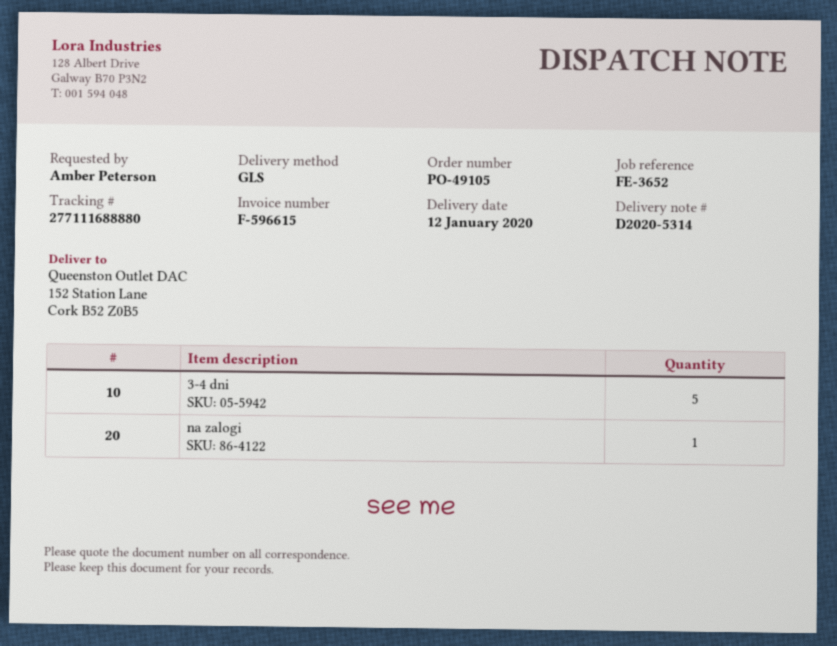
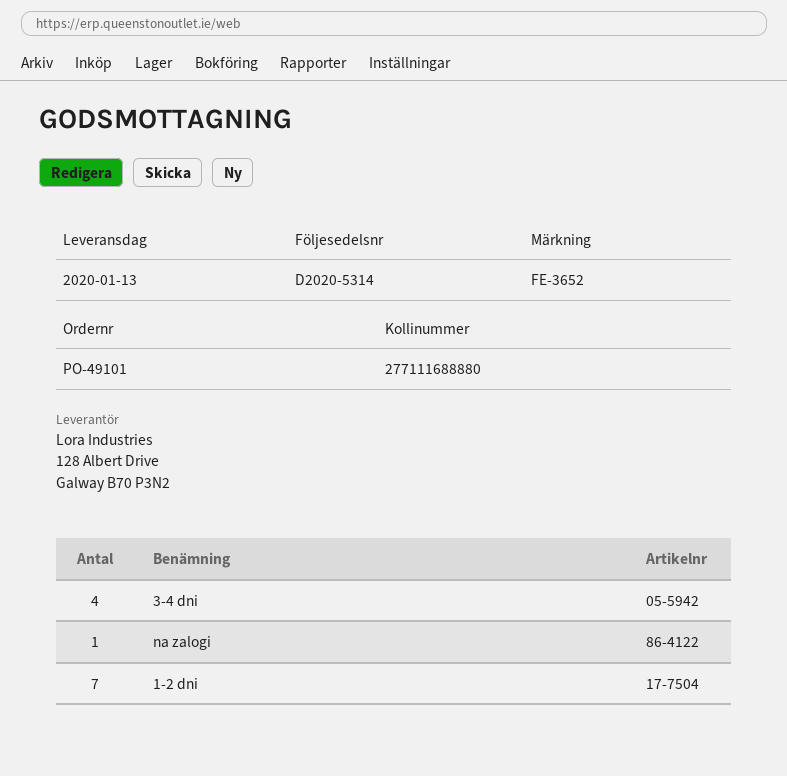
order number: PO-49105 -> PO-49101
delivery date: 2020-01-12 -> 2020-01-13
3-4 dni: 5 -> 4
1-2 dni: none -> 7

